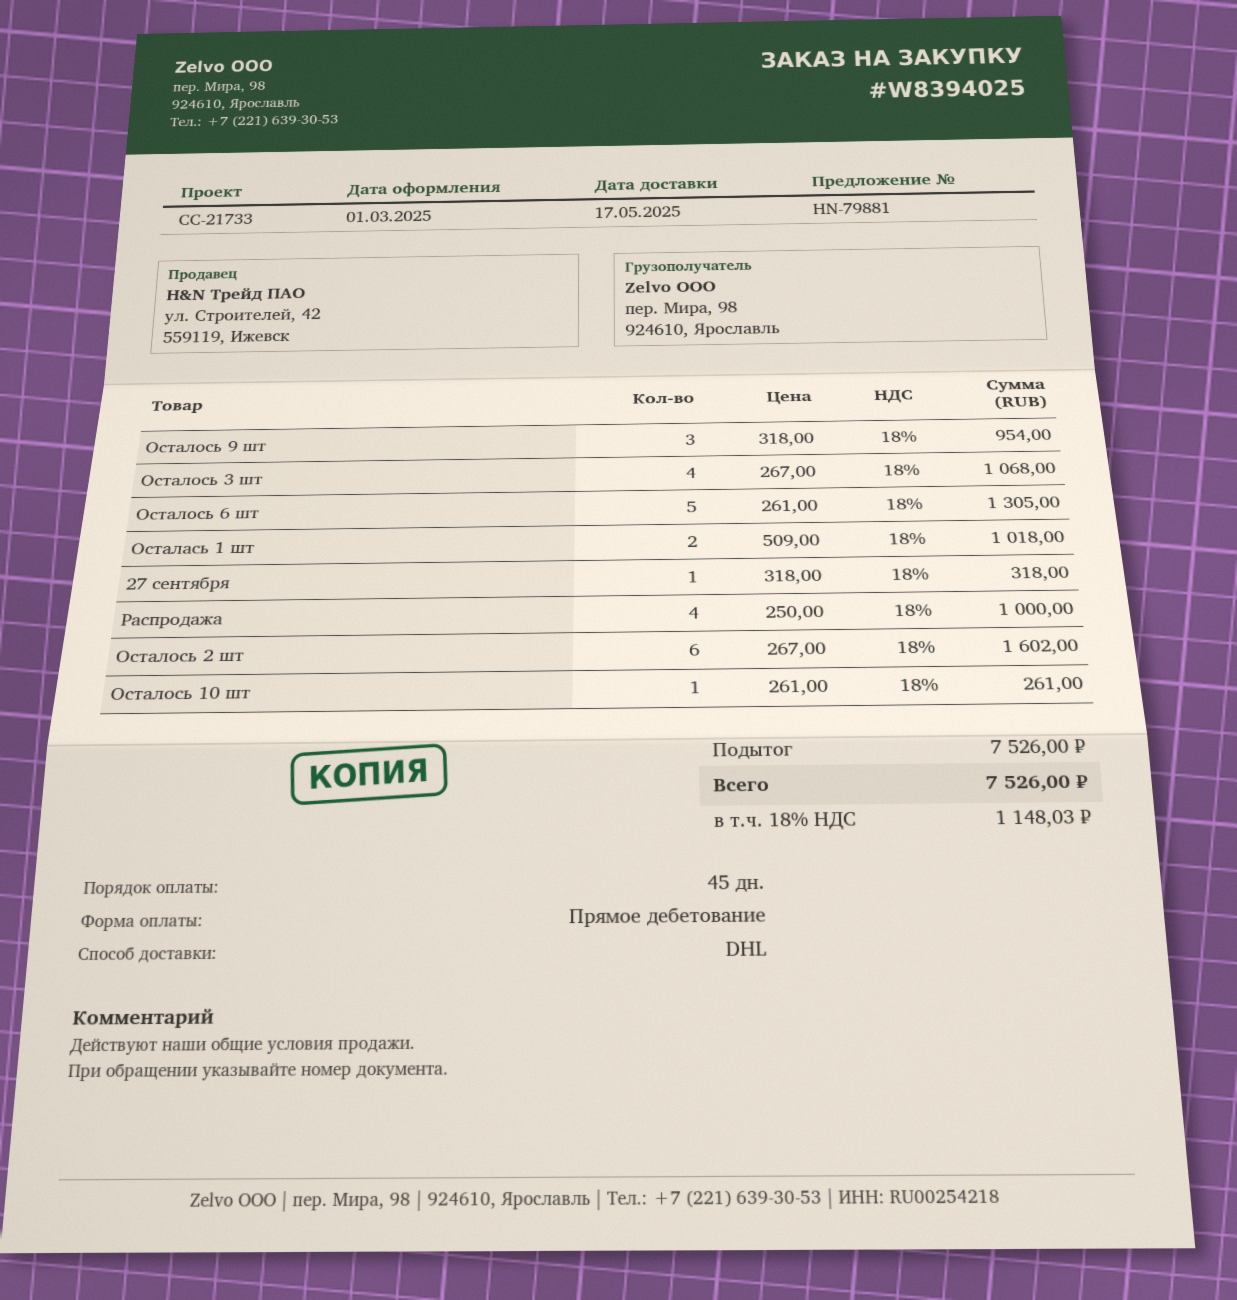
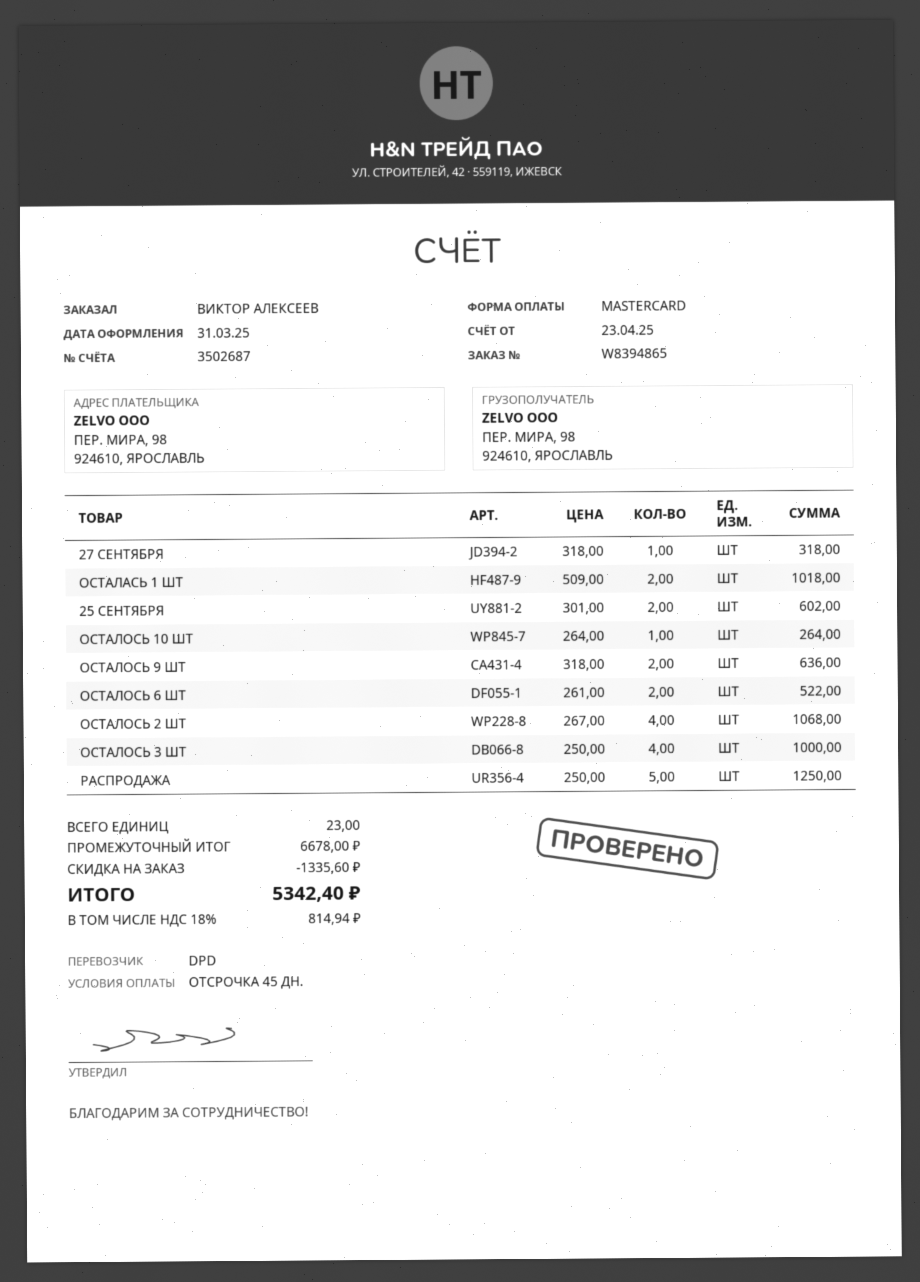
order number: W8394025 -> W8394865
order date: 2025-03-01 -> 2025-03-31
payment method: direct debit -> Mastercard
shipping method: DHL -> DPD
Осталось 9 шт: 3 x 318.00 = 954.00 -> 2 x 318.00 = 636.00
Осталось 3 шт: 4 x 267.00 = 1068.00 -> 4 x 250.00 = 1000.00
Осталось 6 шт: 5 x 261.00 = 1305.00 -> 2 x 261.00 = 522.00
Распродажа: 4 x 250.00 = 1000.00 -> 5 x 250.00 = 1250.00
Осталось 2 шт: 6 x 267.00 = 1602.00 -> 4 x 267.00 = 1068.00
Осталось 10 шт: 1 x 261.00 = 261.00 -> 1 x 264.00 = 264.00
25 СЕНТЯБРЯ: none -> 2 x 301.00 = 602.00
subtotal: 7526.00 -> 6678.00
discount: none -> 1335.60
tax: 18% = 1148.03 -> 18% = 814.94
total: 7526.00 -> 5342.40

